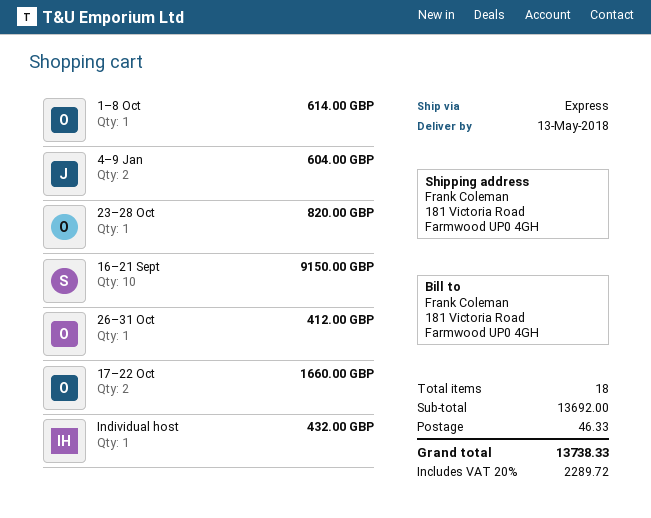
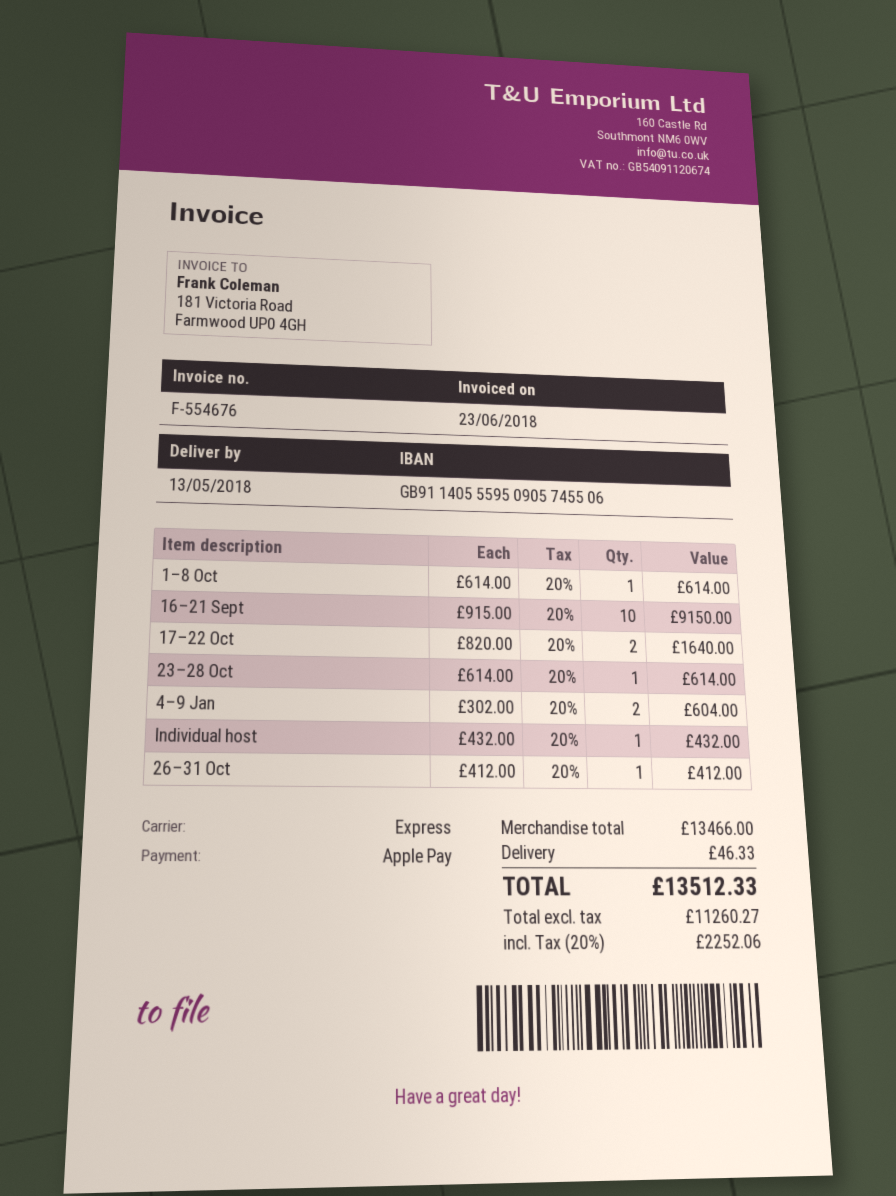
23–28 Oct: 1 for 820.00 -> 1 for 614.00
17–22 Oct: 2 for 1660.00 -> 2 for 1640.00
subtotal: 13692.00 -> 13466.00
tax: 20% = 2289.72 -> 20% = 2252.06
total: 13738.33 -> 13512.33

